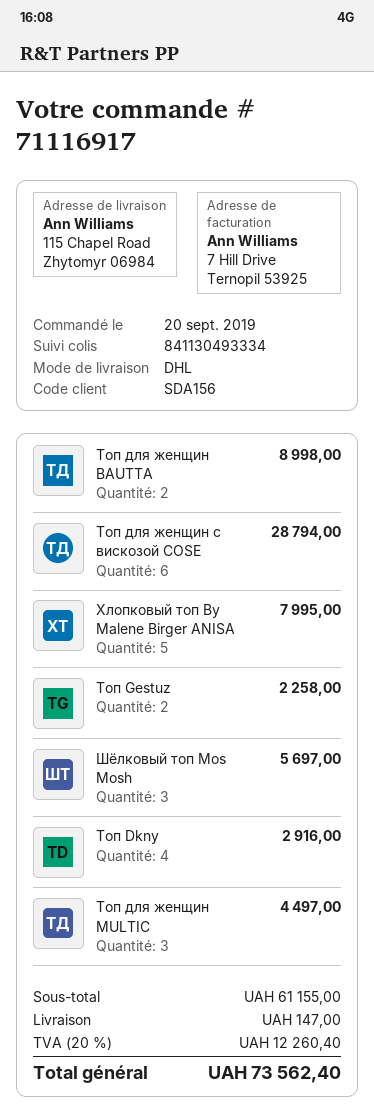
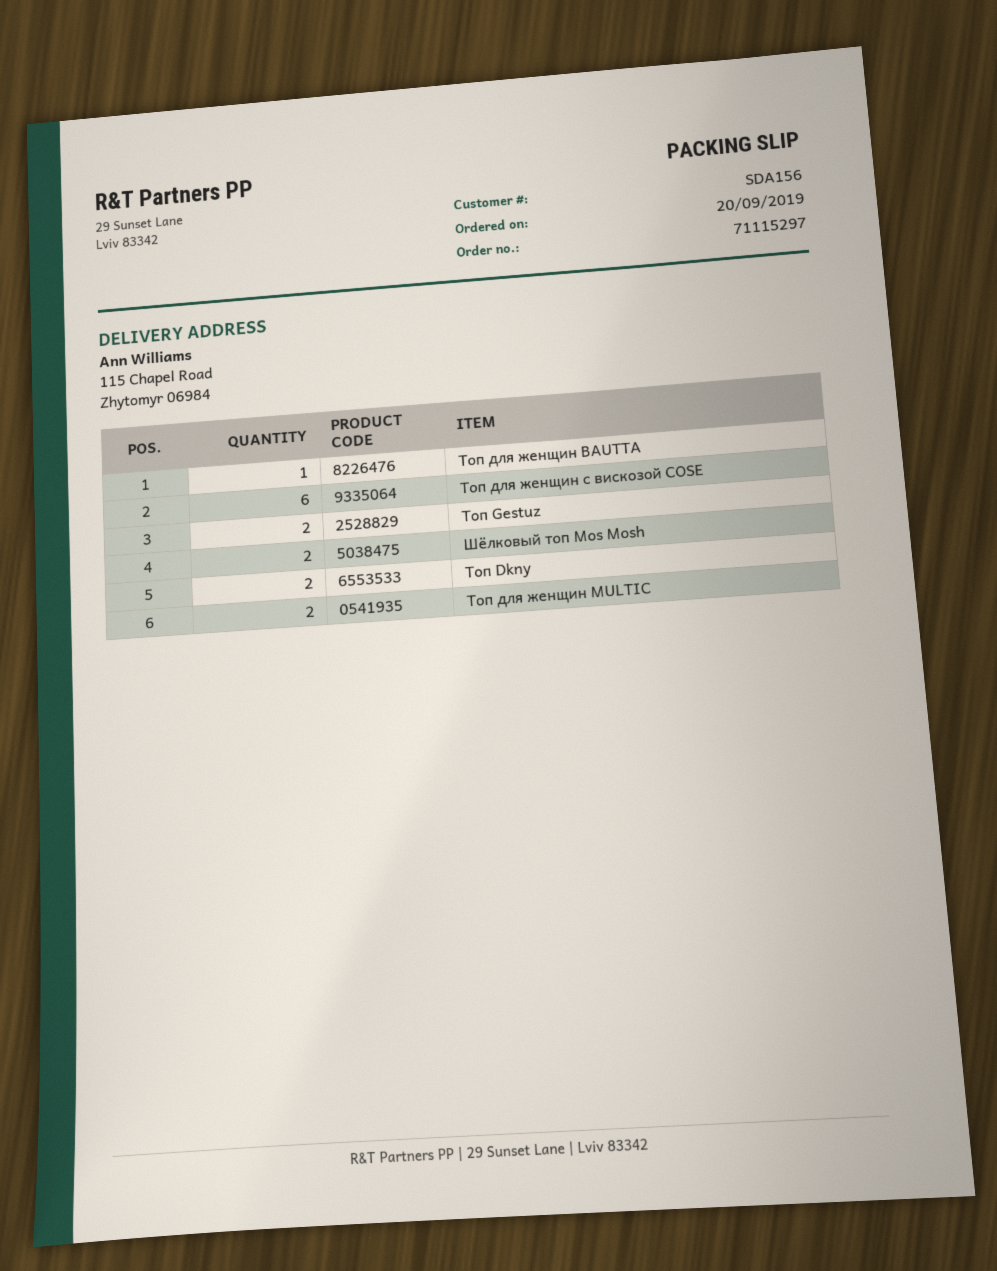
order number: 71116917 -> 71115297
Топ для женщин BAUTTA: 2 -> 1
Хлопковый топ By Malene Birger ANISA: 5 -> none
Шёлковый топ Mos Mosh: 3 -> 2
Топ Dkny: 4 -> 2
Топ для женщин MULTIC: 3 -> 2

